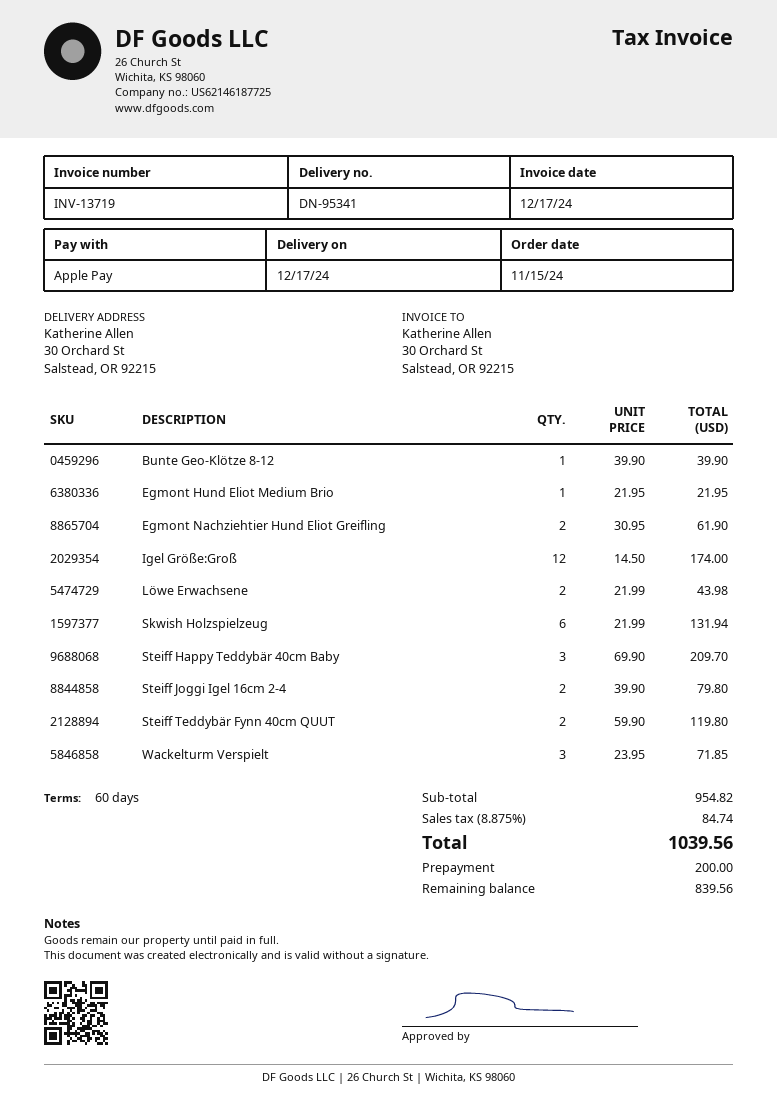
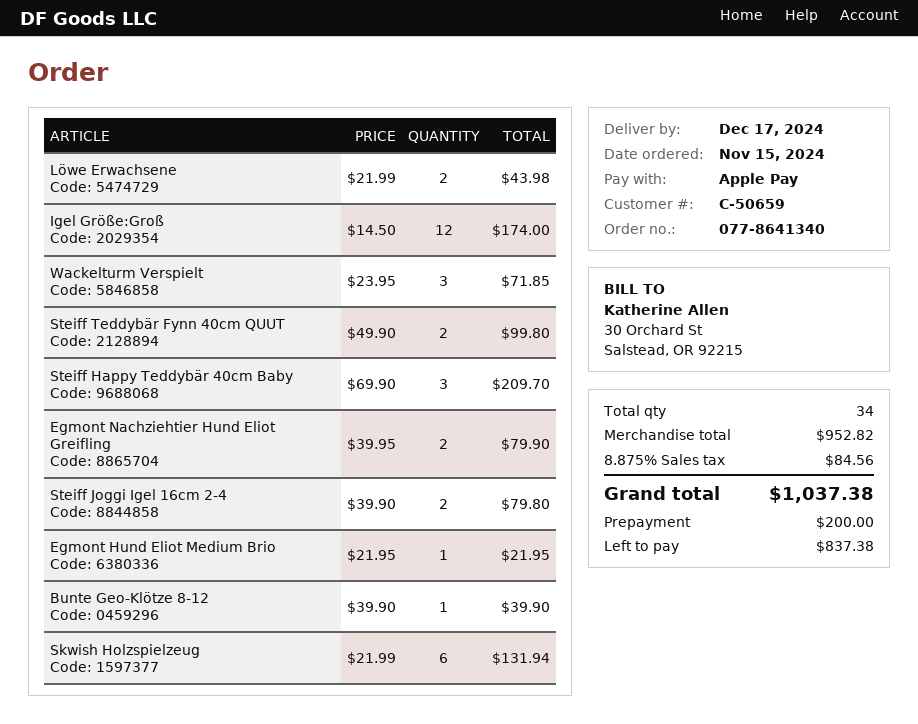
Egmont Nachziehtier Hund Eliot Greifling: 2 x 30.95 = 61.90 -> 2 x 39.95 = 79.90
Steiff Teddybär Fynn 40cm QUUT: 2 x 59.90 = 119.80 -> 2 x 49.90 = 99.80
subtotal: 954.82 -> 952.82
tax: 8.875% = 84.74 -> 8.875% = 84.56
total: 1039.56 -> 1037.38
balance: 839.56 -> 837.38

